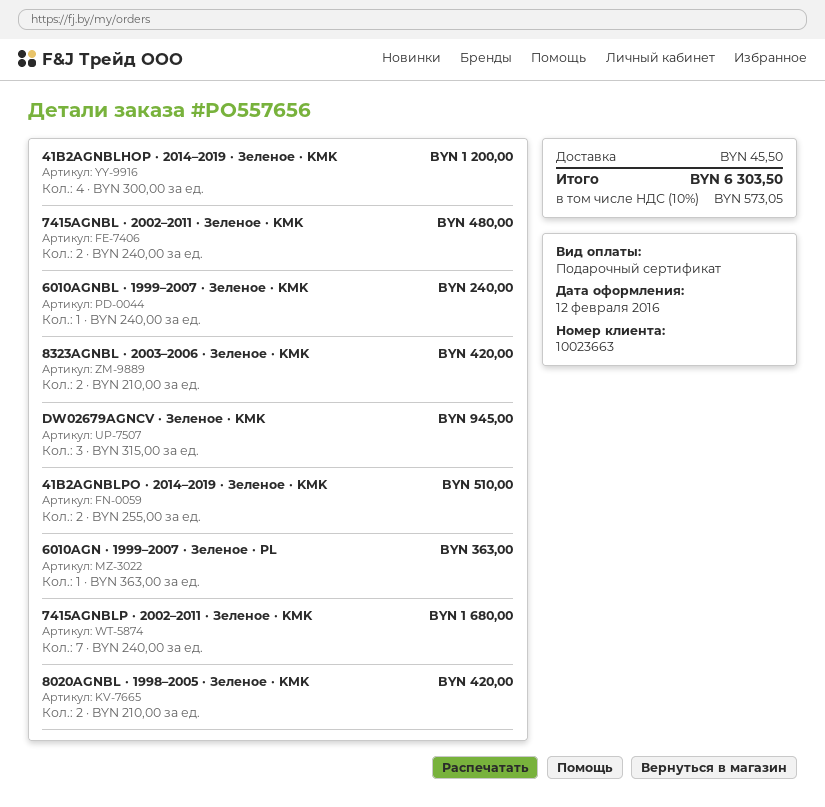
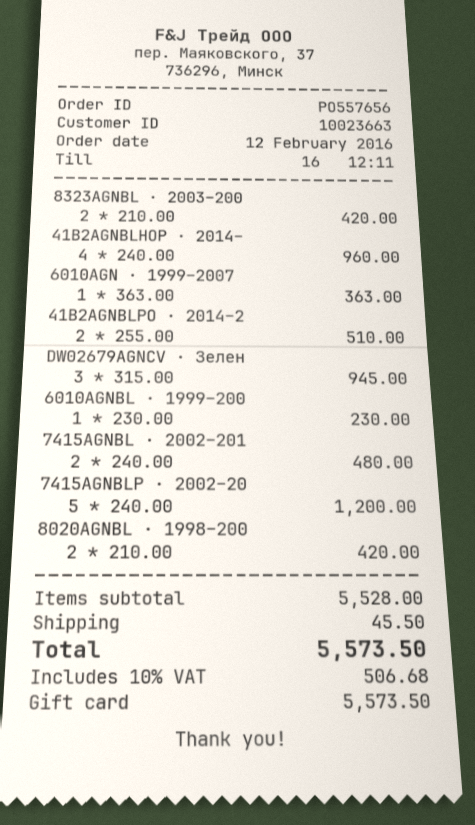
41B2AGNBLHOP · 2014–2019 · Зеленое · KMK: 4 x 300.00 = 1200.00 -> 4 x 240.00 = 960.00
6010AGNBL · 1999–2007 · Зеленое · KMK: 1 x 240.00 = 240.00 -> 1 x 230.00 = 230.00
7415AGNBLP · 2002–2011 · Зеленое · KMK: 7 x 240.00 = 1680.00 -> 5 x 240.00 = 1200.00
tax: 10% = 573.05 -> 10% = 506.68
total: 6303.50 -> 5573.50

